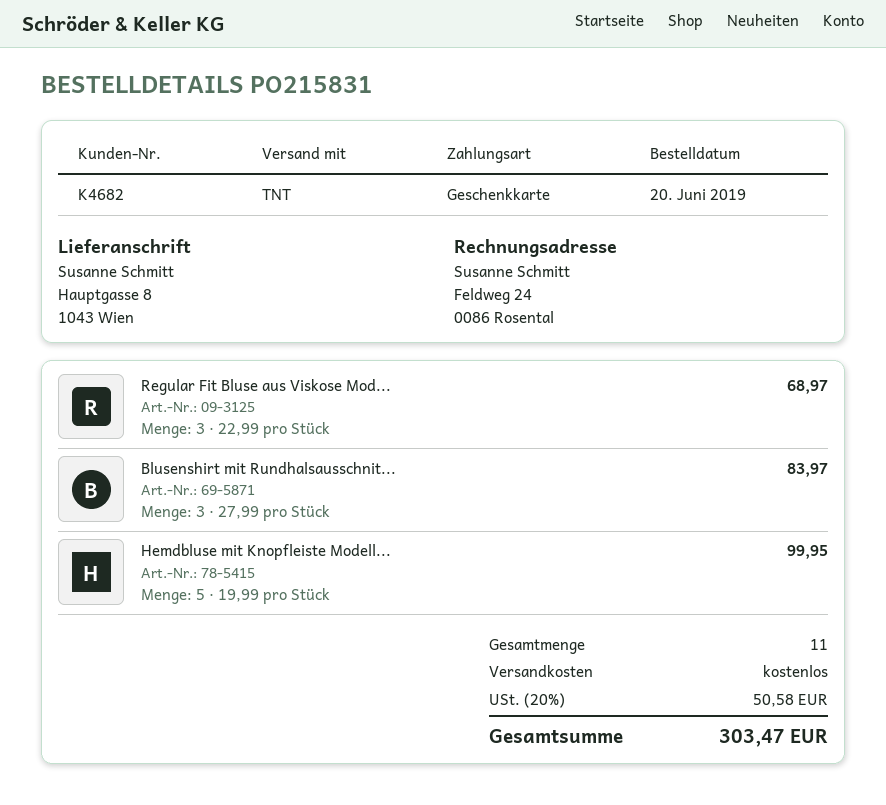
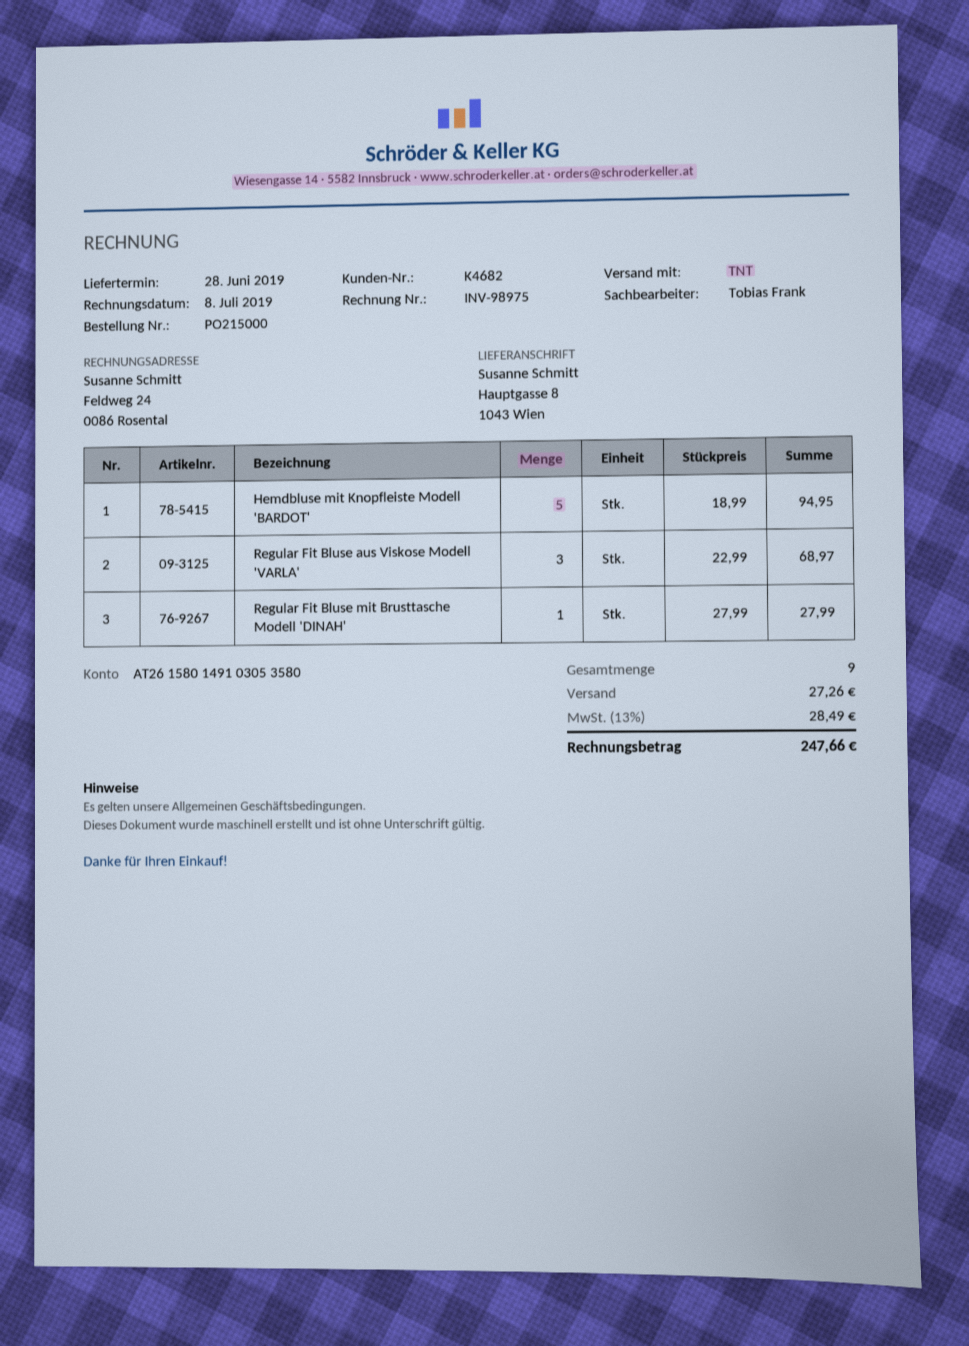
order number: PO215831 -> PO215000
Blusenshirt mit Rundhalsausschnit...: 3 x 27.99 = 83.97 -> none
Hemdbluse mit Knopfleiste Modell...: 5 x 19.99 = 99.95 -> 5 x 18.99 = 94.95
Regular Fit Bluse mit Brusttasche Modell 'DINAH': none -> 1 x 27.99 = 27.99
total quantity: 11 -> 9
shipping: 0.00 -> 27.26
tax: 20% = 50.58 -> 13% = 28.49
total: 303.47 -> 247.66

